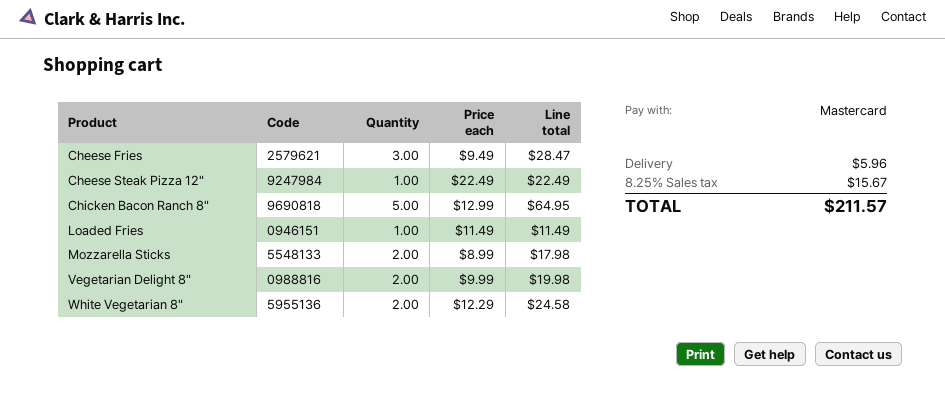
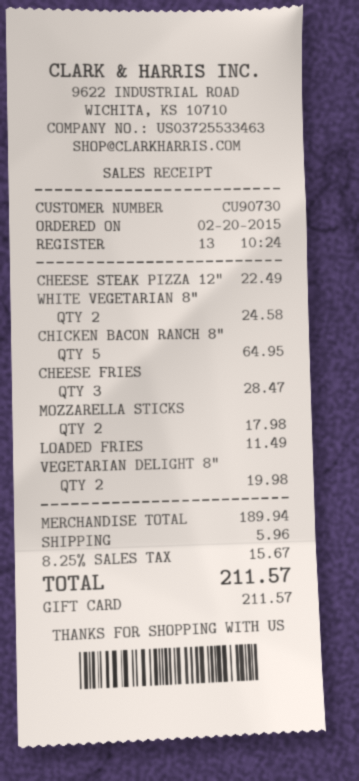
payment method: Mastercard -> gift card

